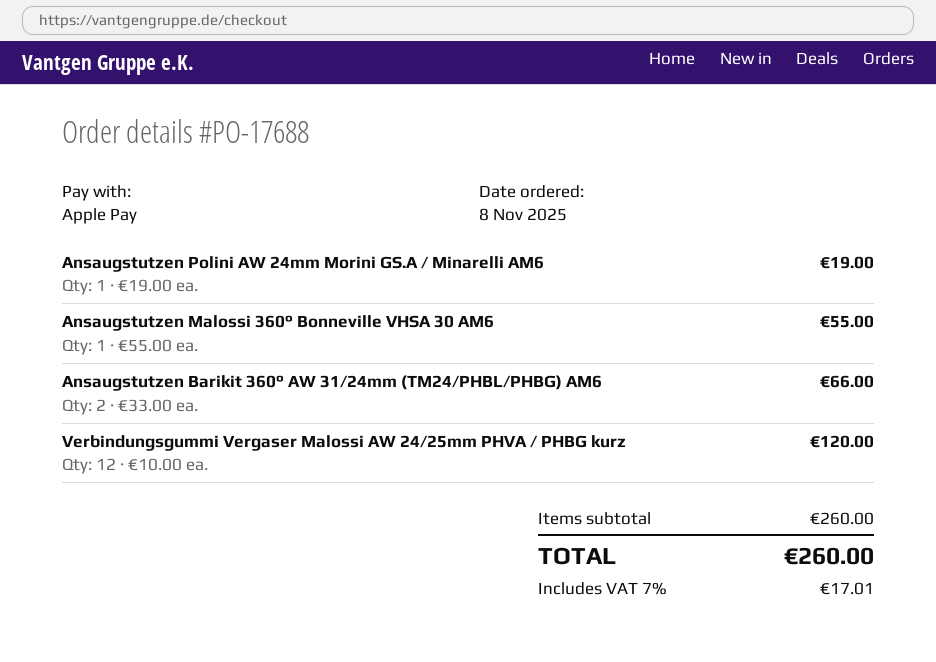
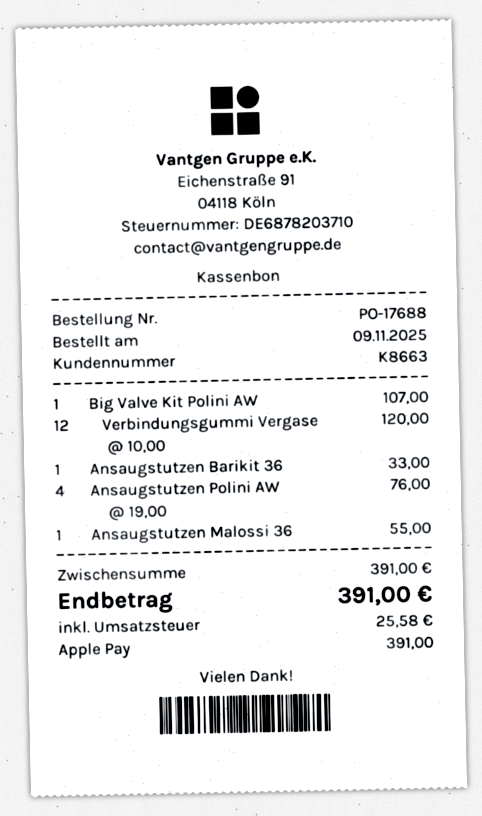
order date: 2025-11-08 -> 2025-11-09
Ansaugstutzen Polini AW 24mm Morini GS.A / Minarelli AM6: 1 x 19.00 = 19.00 -> 4 x 19.00 = 76.00
Ansaugstutzen Barikit 360° AW 31/24mm (TM24/PHBL/PHBG) AM6: 2 x 33.00 = 66.00 -> 1 x 33.00 = 33.00
Big Valve Kit Polini AW: none -> 1 x 107.00 = 107.00
subtotal: 260.00 -> 391.00
tax: 17.01 -> 25.58
total: 260.00 -> 391.00

